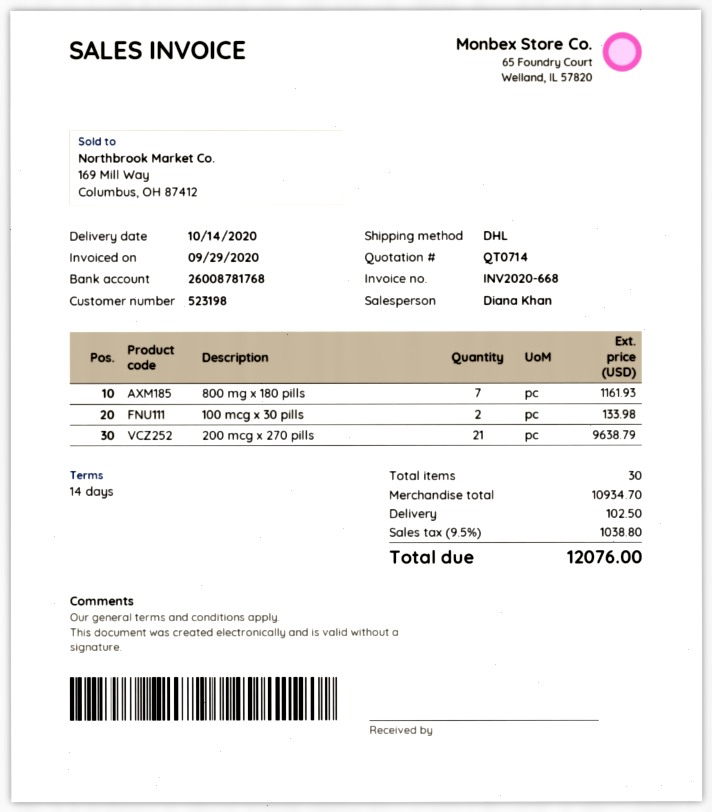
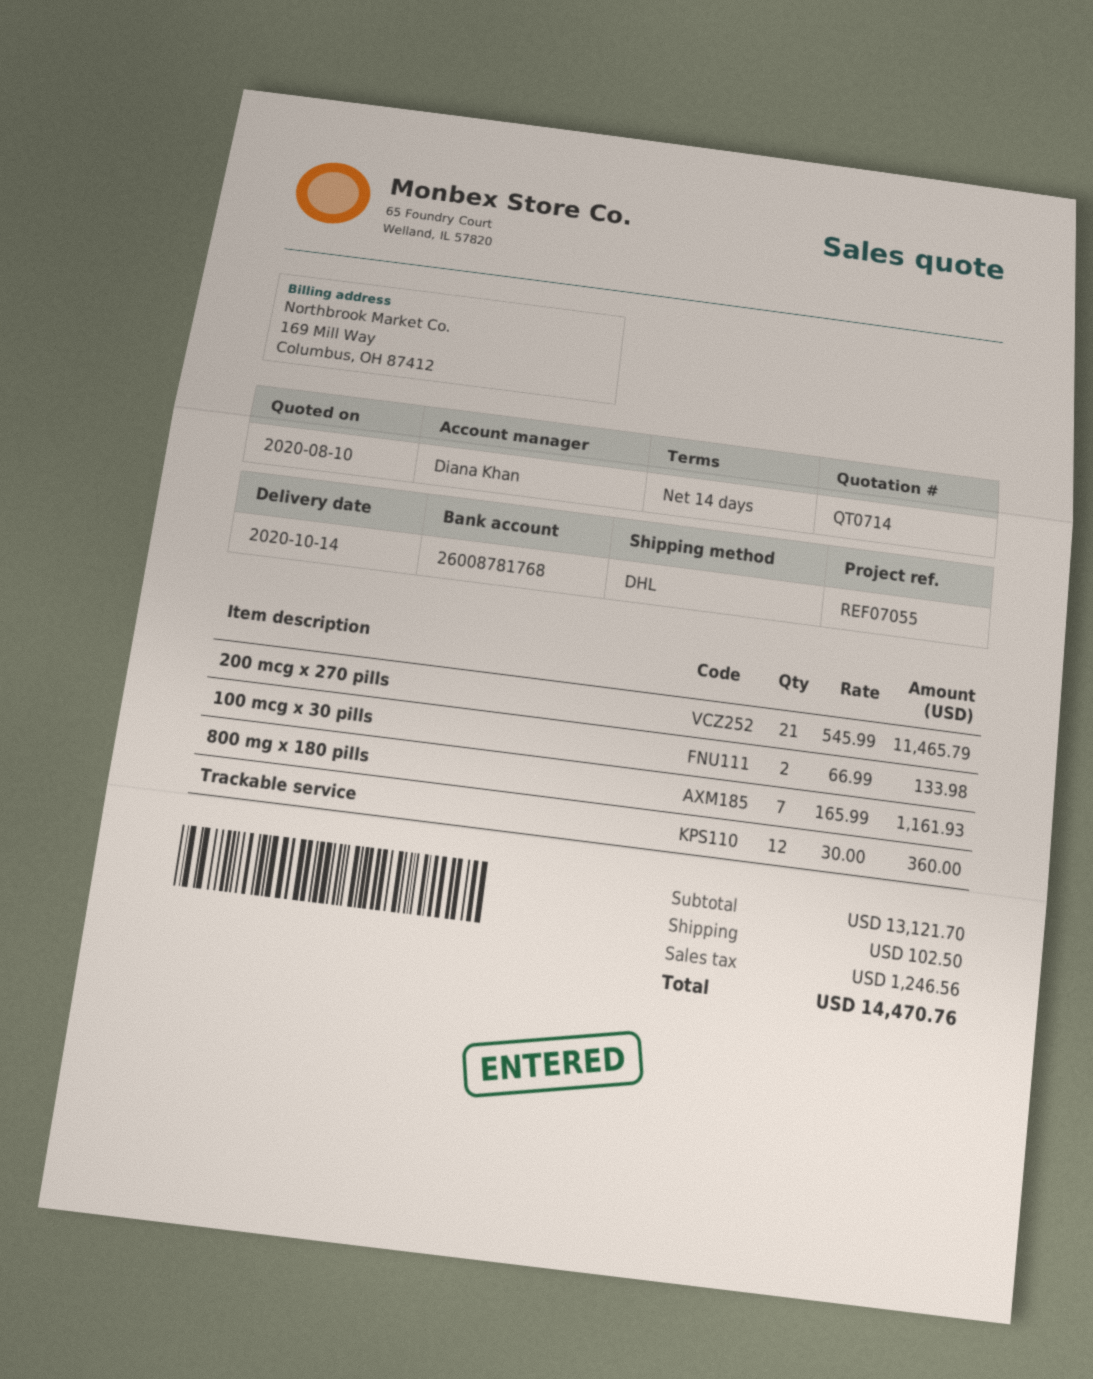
200 mcg x 270 pills: 21 for 9638.79 -> 21 for 11465.79
Trackable service: none -> 12 for 360.00
subtotal: 10934.70 -> 13121.70
tax: 1038.80 -> 1246.56
total: 12076.00 -> 14470.76

